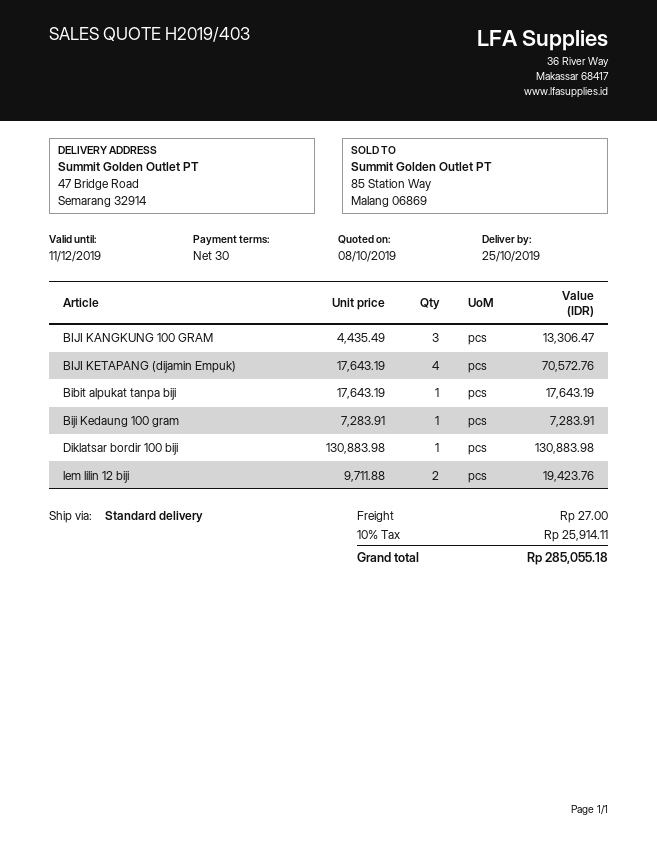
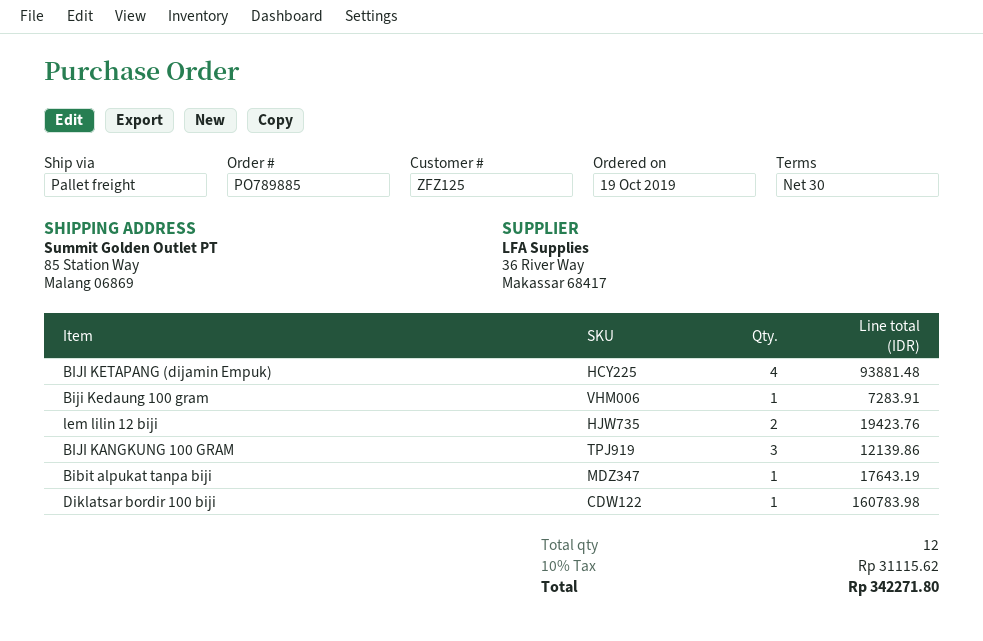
shipping method: standard -> pallet freight
ship to: 47 Bridge Road, Semarang 32914 -> 85 Station Way, Malang 06869
BIJI KANGKUNG 100 GRAM: 3 for 13306.47 -> 3 for 12139.86
BIJI KETAPANG (dijamin Empuk): 4 for 70572.76 -> 4 for 93881.48
Diklatsar bordir 100 biji: 1 for 130883.98 -> 1 for 160783.98
shipping: 27.00 -> none
tax: 10% = 25914.11 -> 10% = 31115.62
total: 285055.18 -> 342271.80

